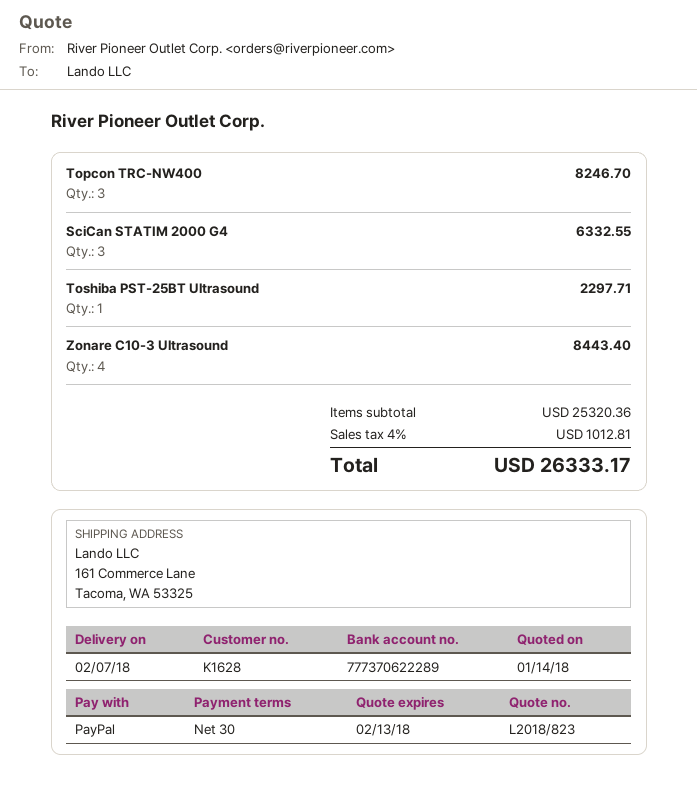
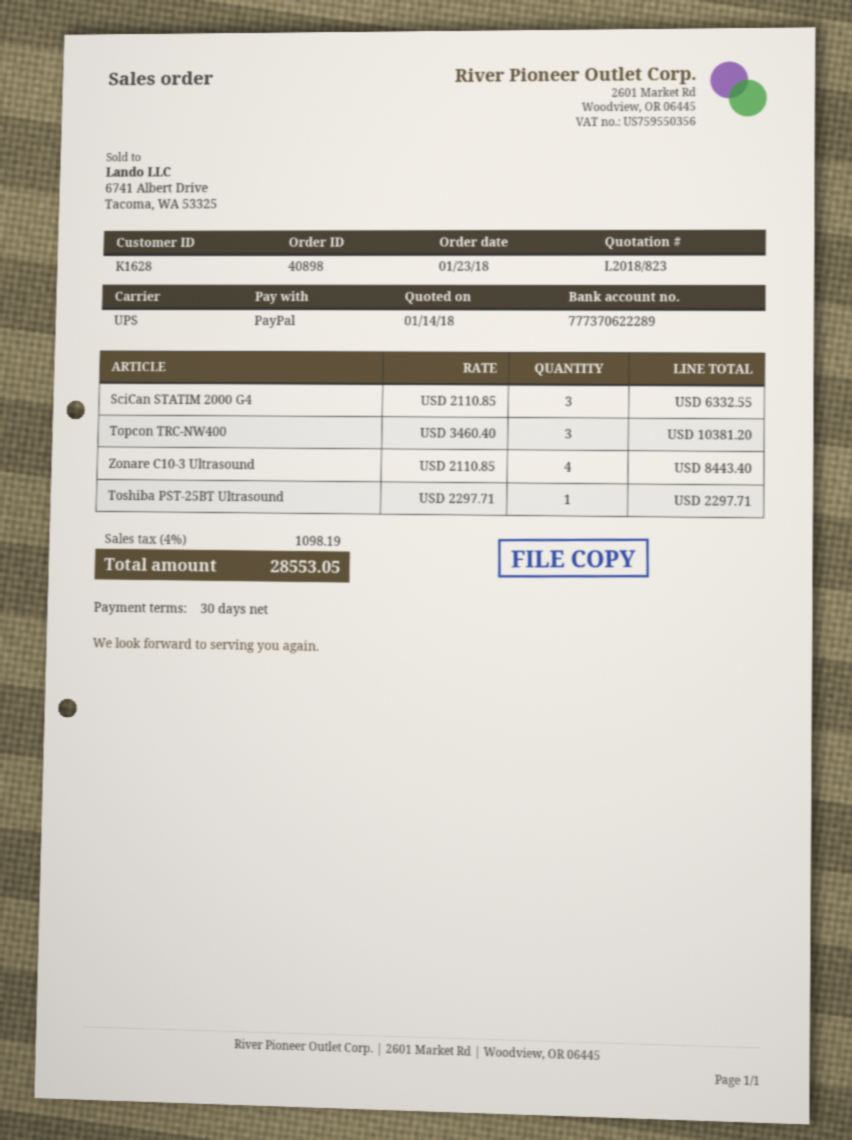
Topcon TRC-NW400: 3 for 8246.70 -> 3 for 10381.20
tax: 4% = 1012.81 -> 4% = 1098.19
total: 26333.17 -> 28553.05

